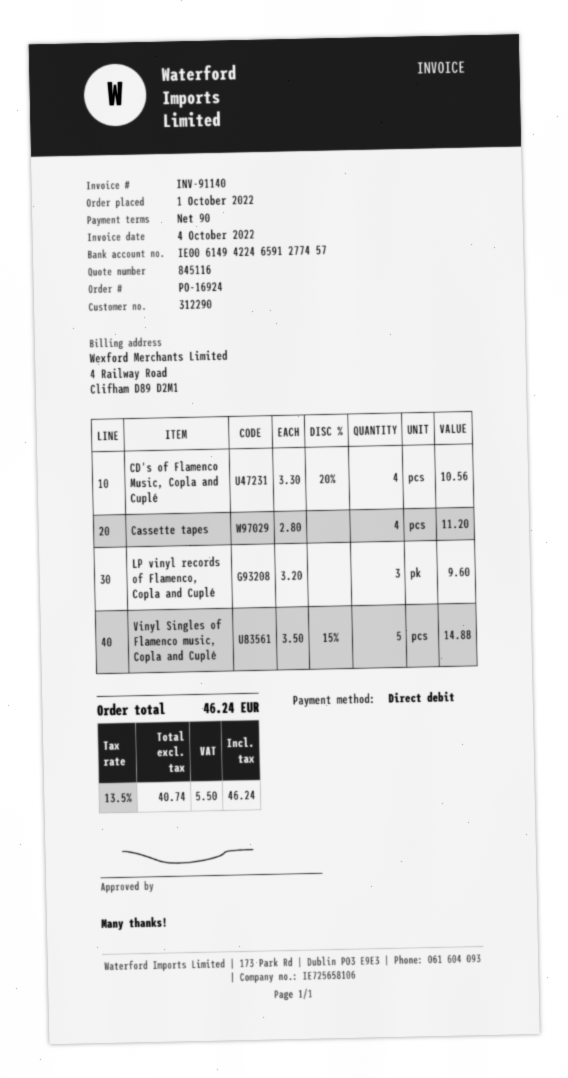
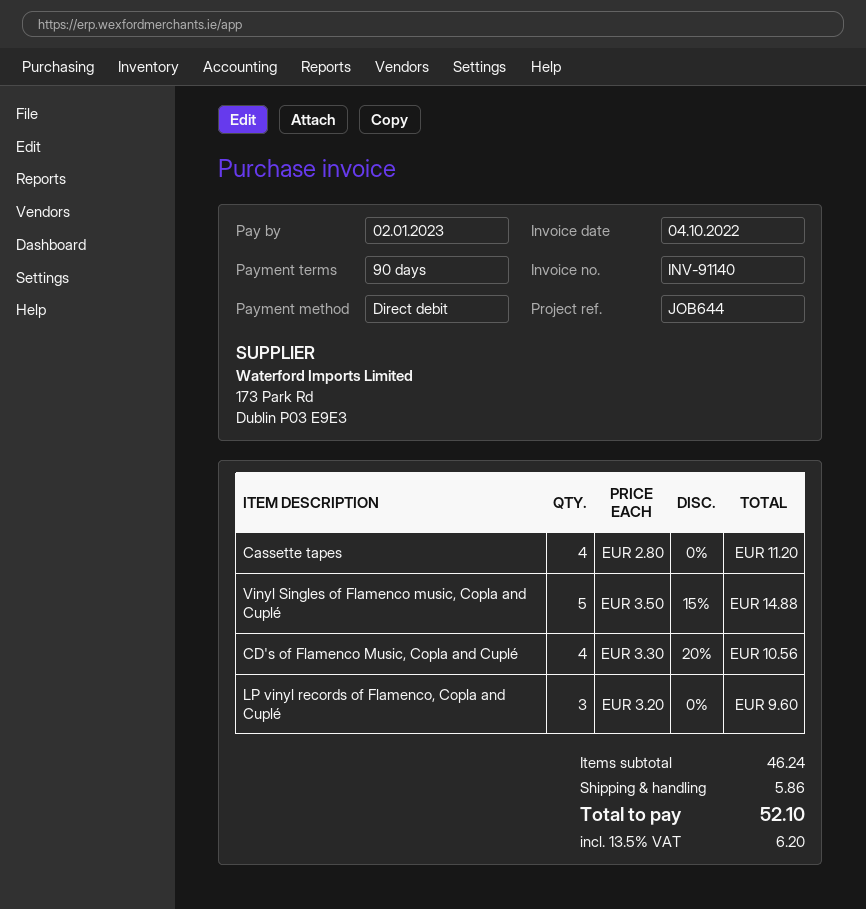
shipping: none -> 5.86
tax: 13.5% = 5.50 -> 13.5% = 6.20
total: 46.24 -> 52.10

